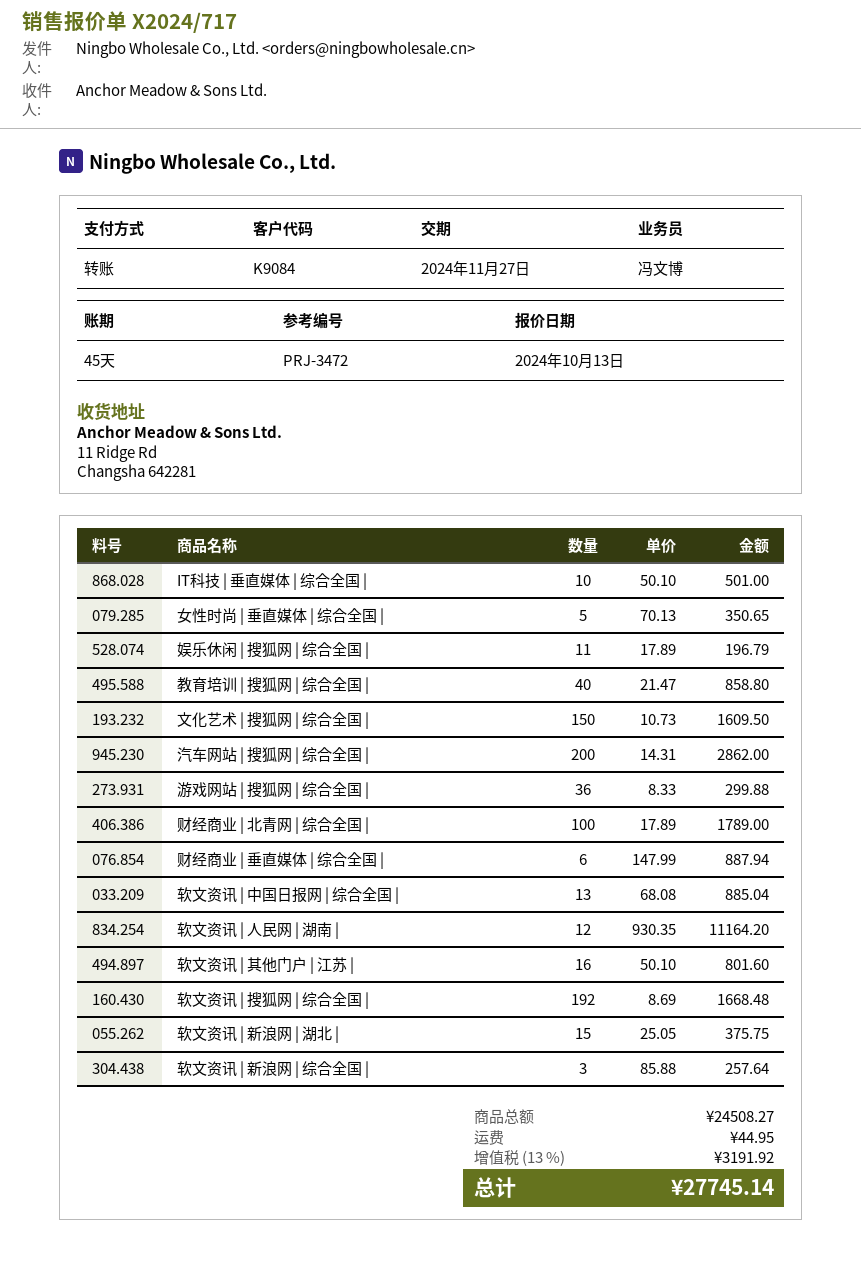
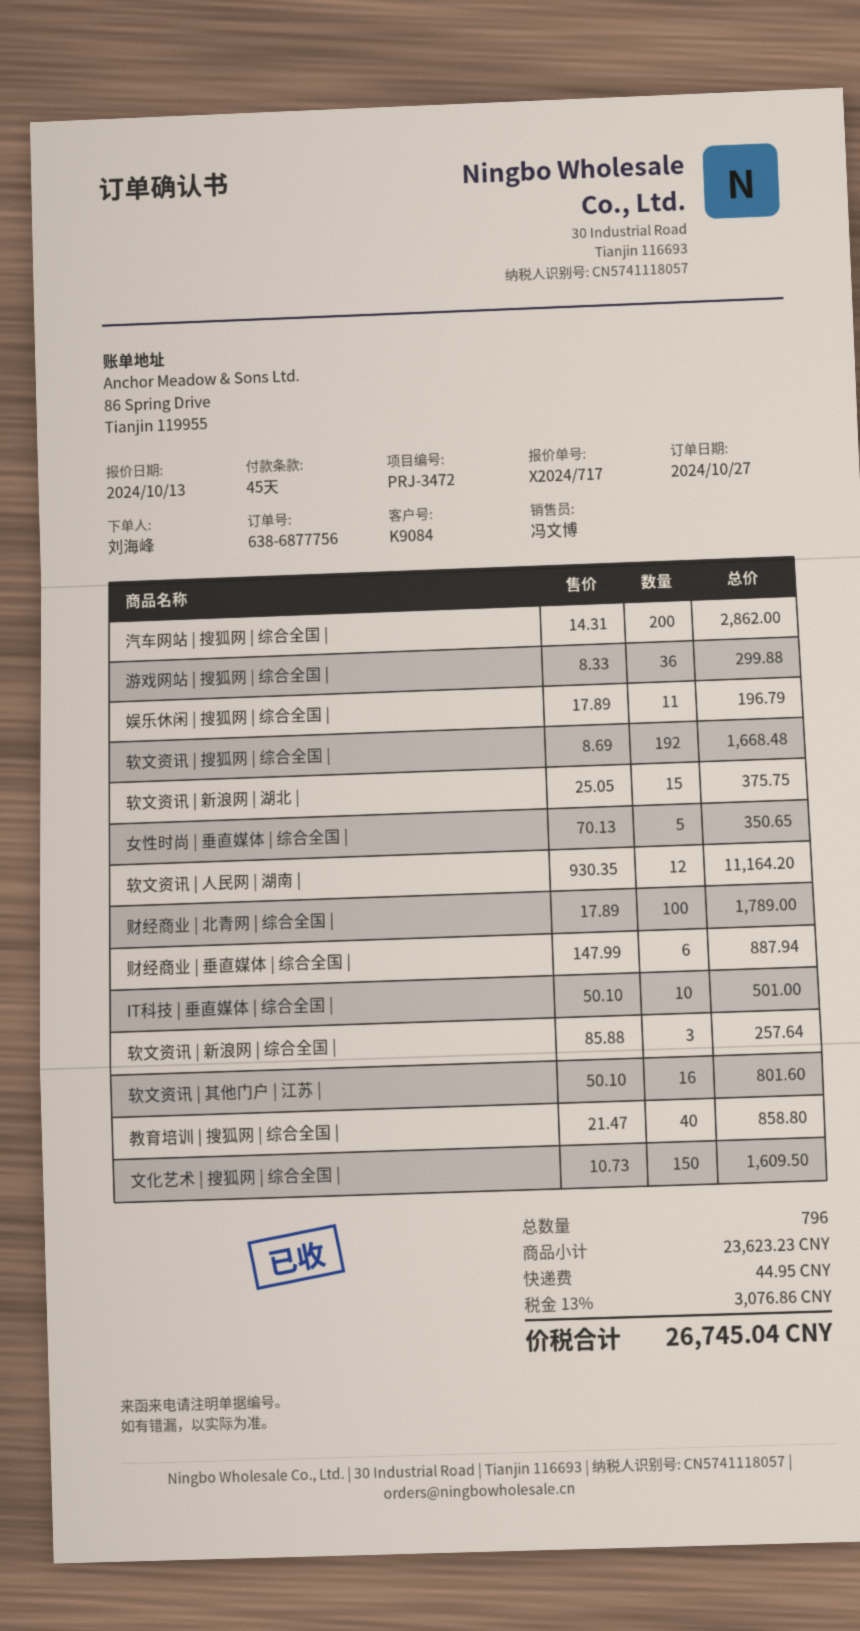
软文资讯 | 中国日报网 | 综合全国 |: 13 x 68.08 = 885.04 -> none
subtotal: 24508.27 -> 23623.23
tax: 13% = 3191.92 -> 13% = 3076.86
total: 27745.14 -> 26745.04

